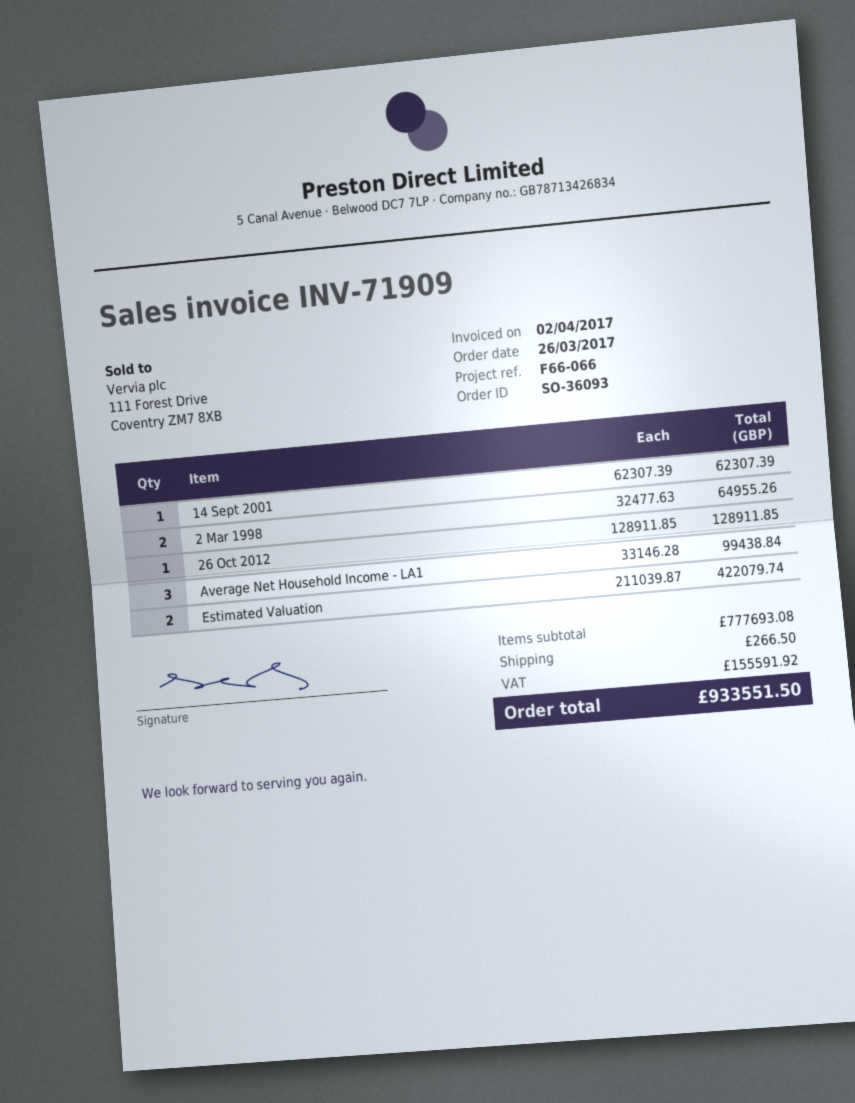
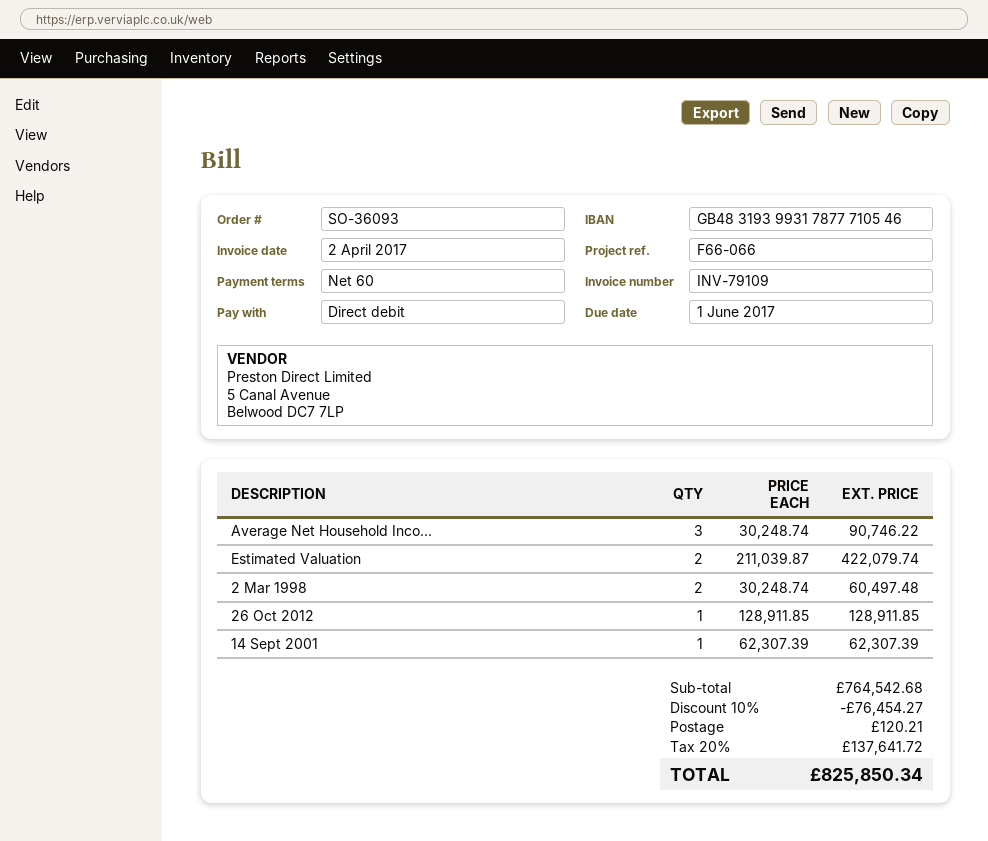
invoice number: INV-71909 -> INV-79109
2 Mar 1998: 2 x 32477.63 = 64955.26 -> 2 x 30248.74 = 60497.48
Average Net Household Income - LA1: 3 x 33146.28 = 99438.84 -> 3 x 30248.74 = 90746.22
subtotal: 777693.08 -> 764542.68
discount: none -> 10% = 76454.27
shipping: 266.50 -> 120.21
tax: 155591.92 -> 137641.72
total: 933551.50 -> 825850.34

